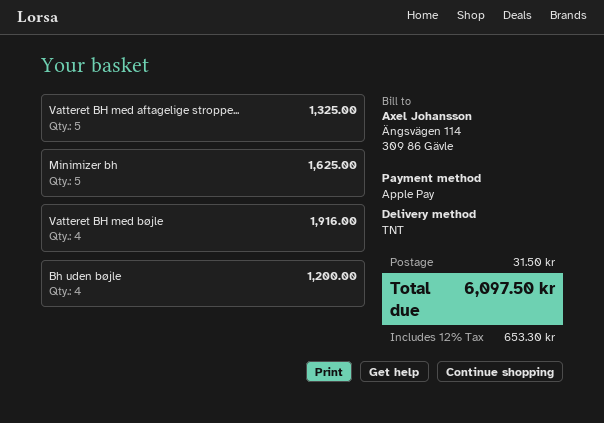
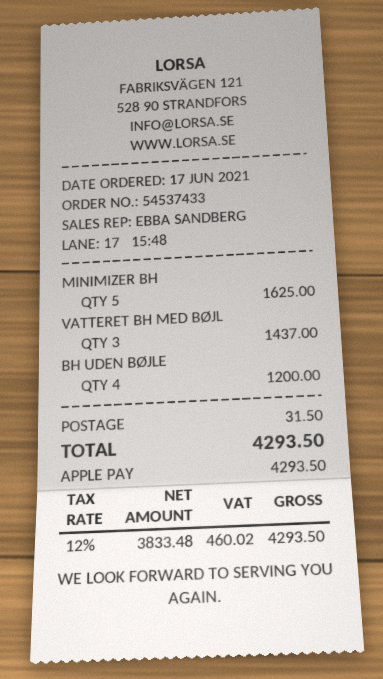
Vatteret BH med aftagelige stroppe...: 5 for 1325.00 -> none
Vatteret BH med bøjle: 4 for 1916.00 -> 3 for 1437.00
tax: 12% = 653.30 -> 12% = 460.02
total: 6097.50 -> 4293.50

